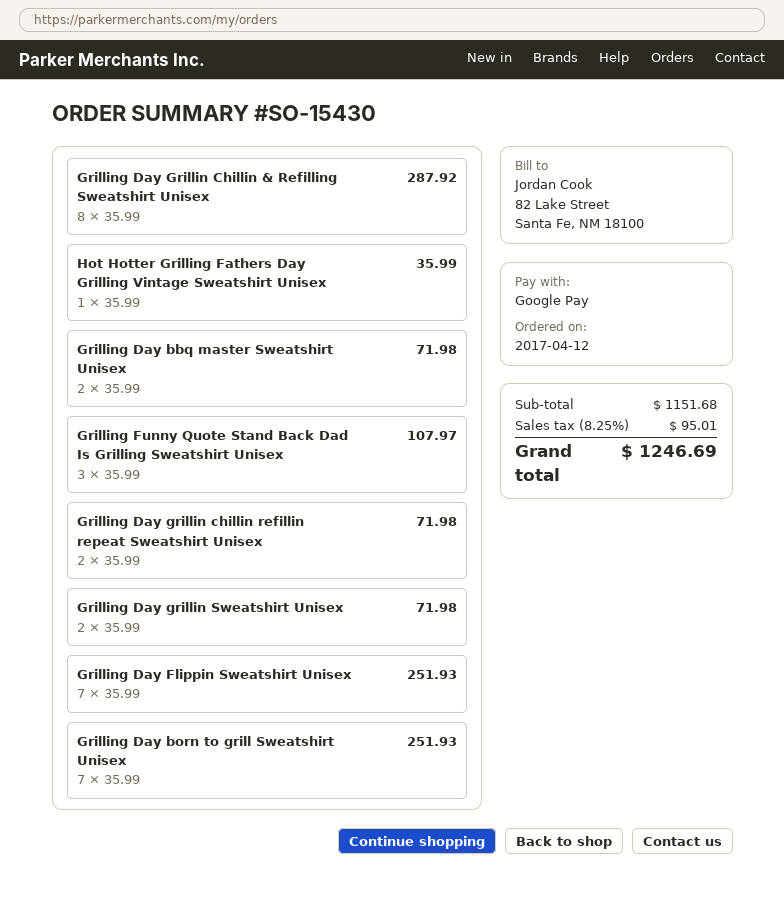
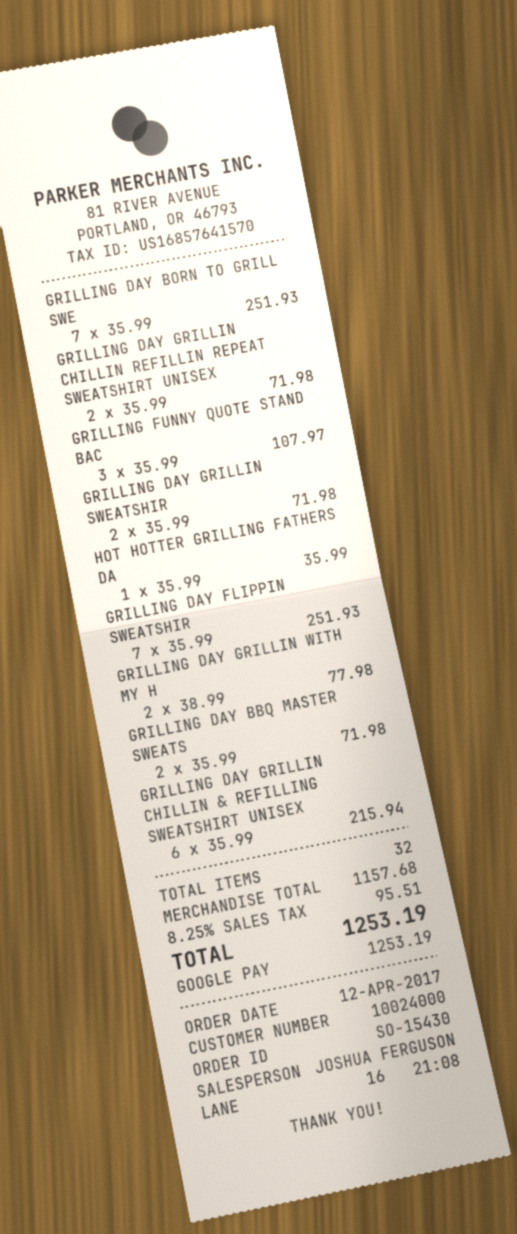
Grilling Day Grillin Chillin & Refilling Sweatshirt Unisex: 8 x 35.99 = 287.92 -> 6 x 35.99 = 215.94
GRILLING DAY GRILLIN WITH MY H: none -> 2 x 38.99 = 77.98
subtotal: 1151.68 -> 1157.68
tax: 8.25% = 95.01 -> 8.25% = 95.51
total: 1246.69 -> 1253.19

